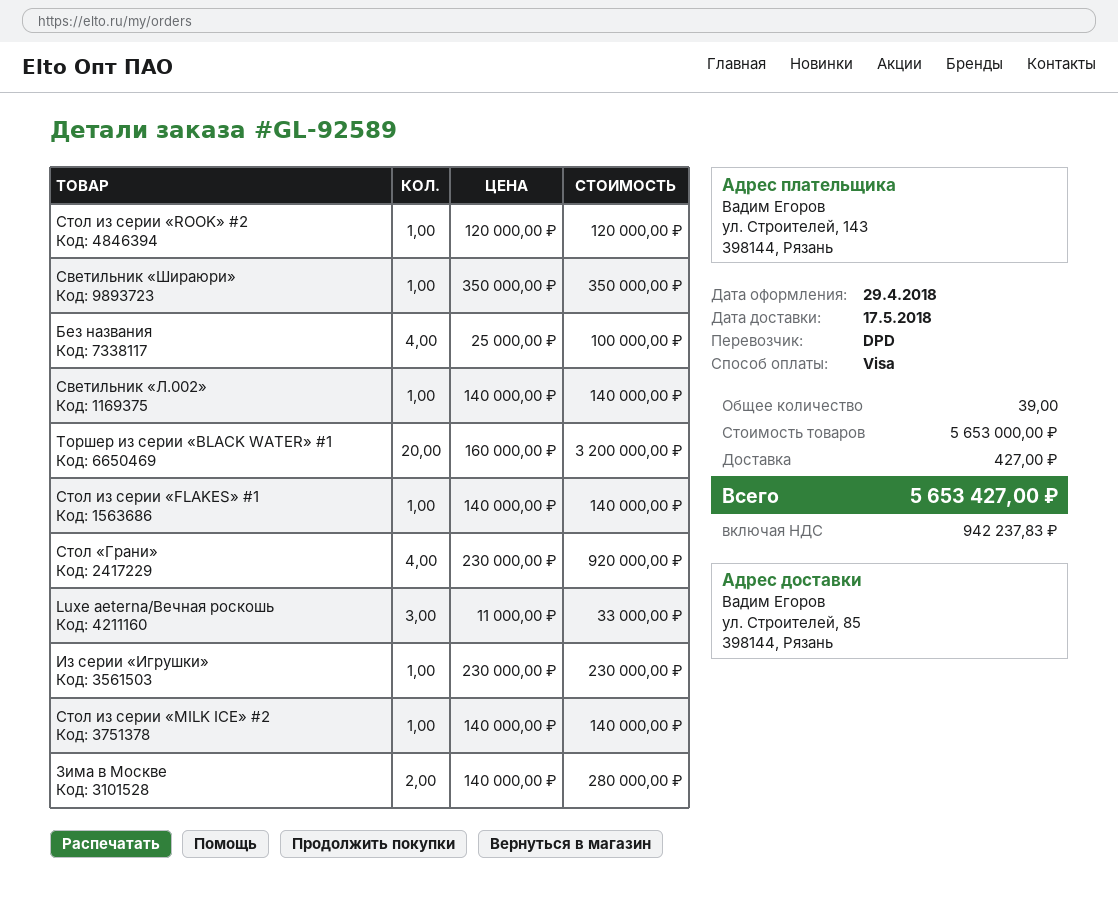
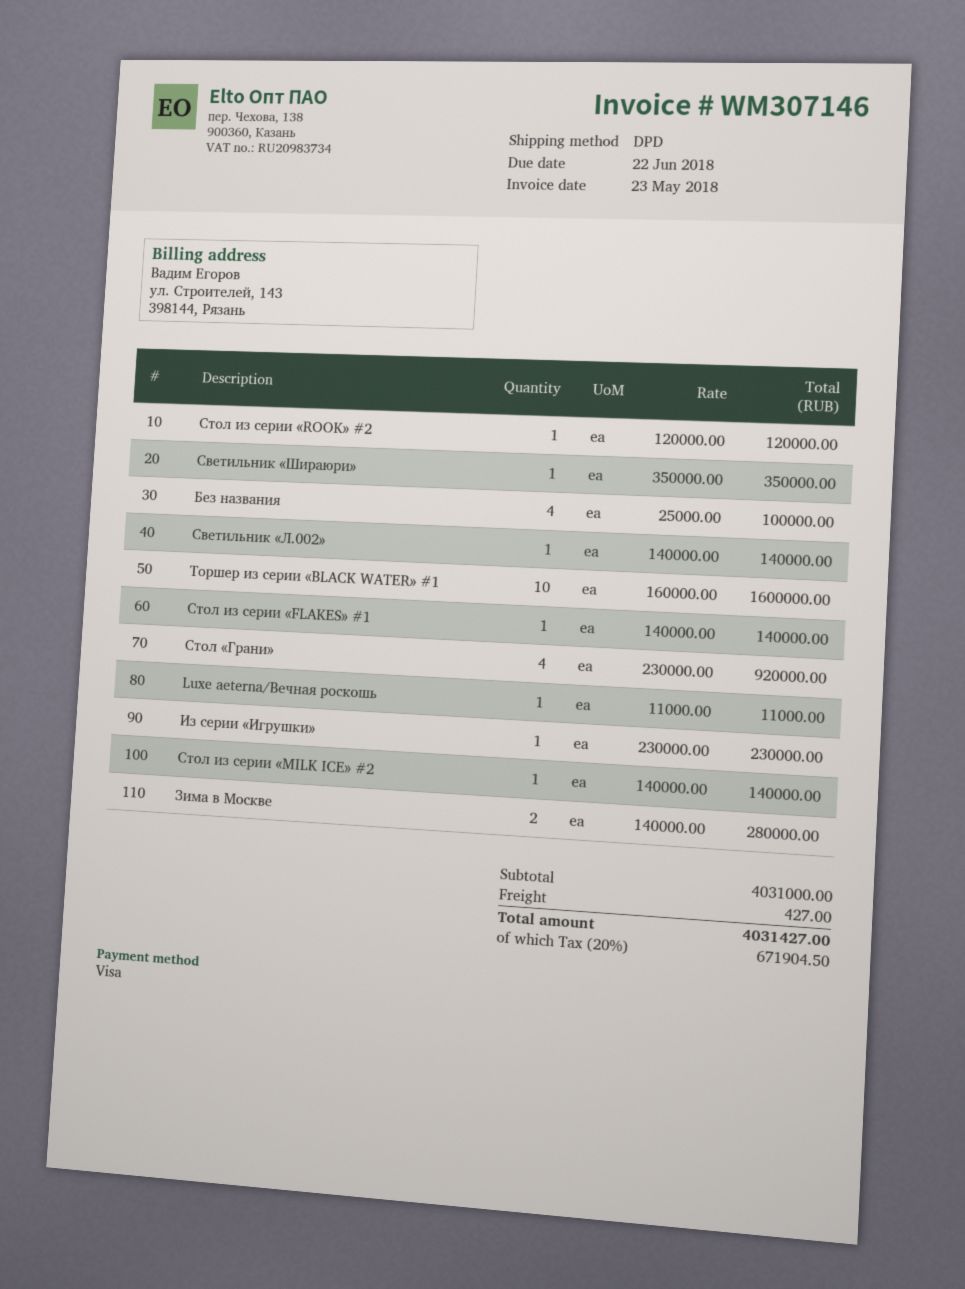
Торшер из серии «BLACK WATER» #1: 20 x 160000.00 = 3200000.00 -> 10 x 160000.00 = 1600000.00
Luxe aeterna/Вечная роскошь: 3 x 11000.00 = 33000.00 -> 1 x 11000.00 = 11000.00
subtotal: 5653000.00 -> 4031000.00
tax: 942237.83 -> 671904.50
total: 5653427.00 -> 4031427.00

